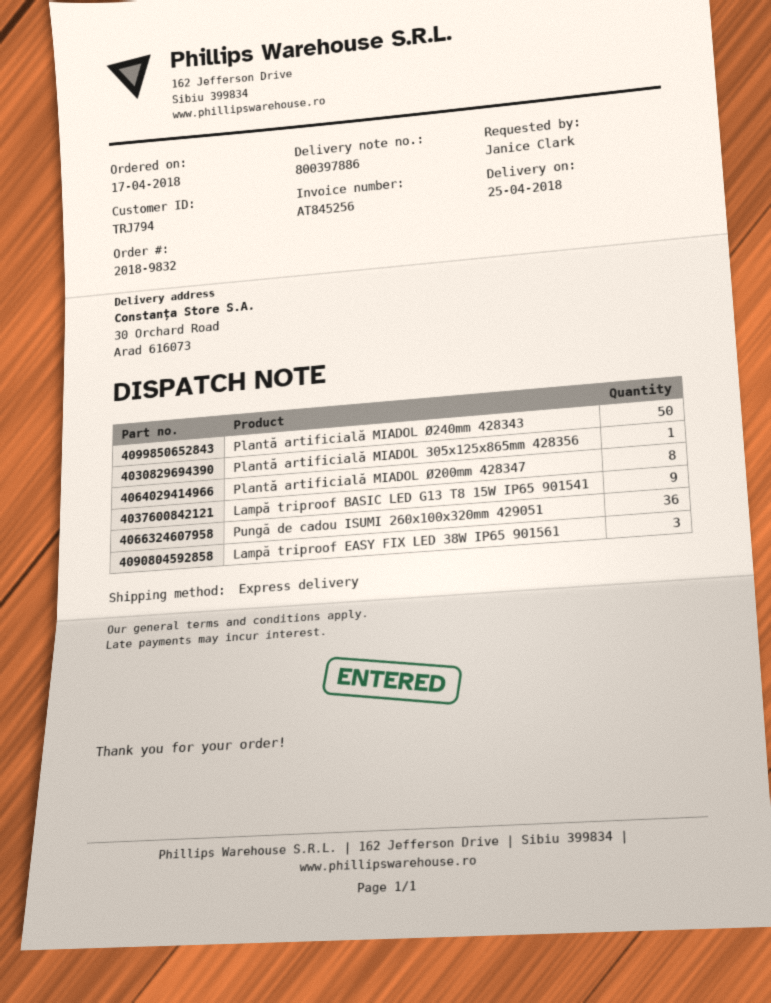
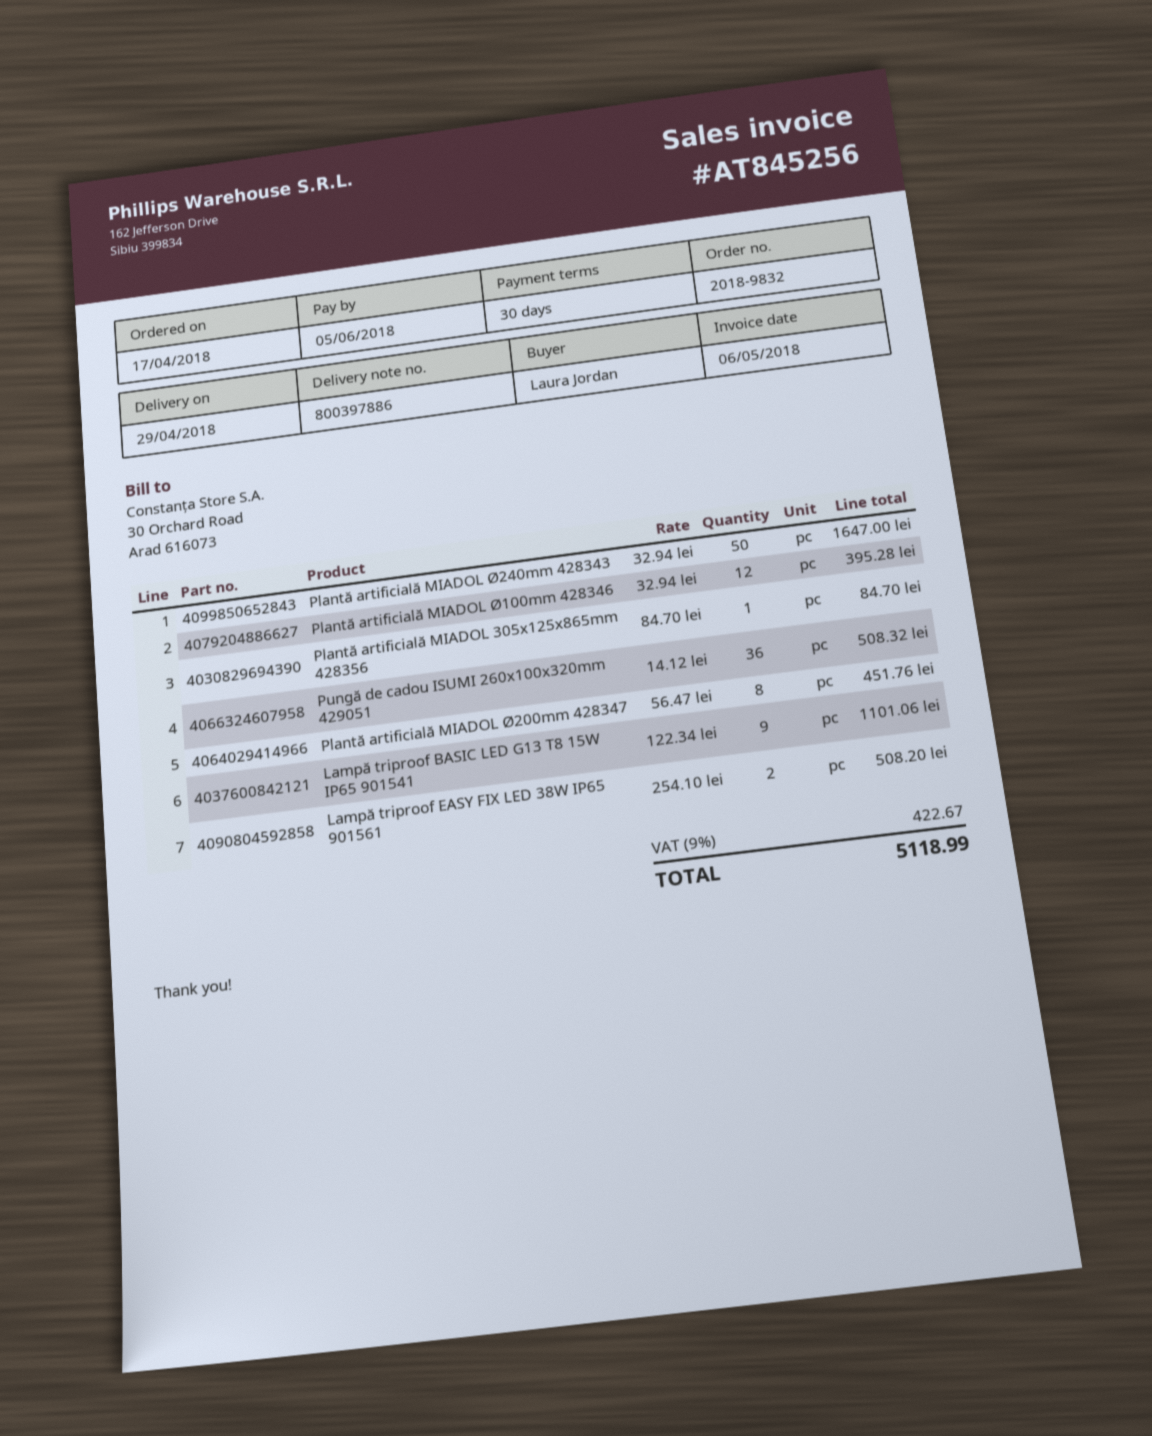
delivery date: 2018-04-25 -> 2018-04-29
ordered by: Janice Clark -> Laura Jordan
Lampă triproof EASY FIX LED 38W IP65 901561: 3 -> 2
Plantă artificială MIADOL Ø100mm 428346: none -> 12

